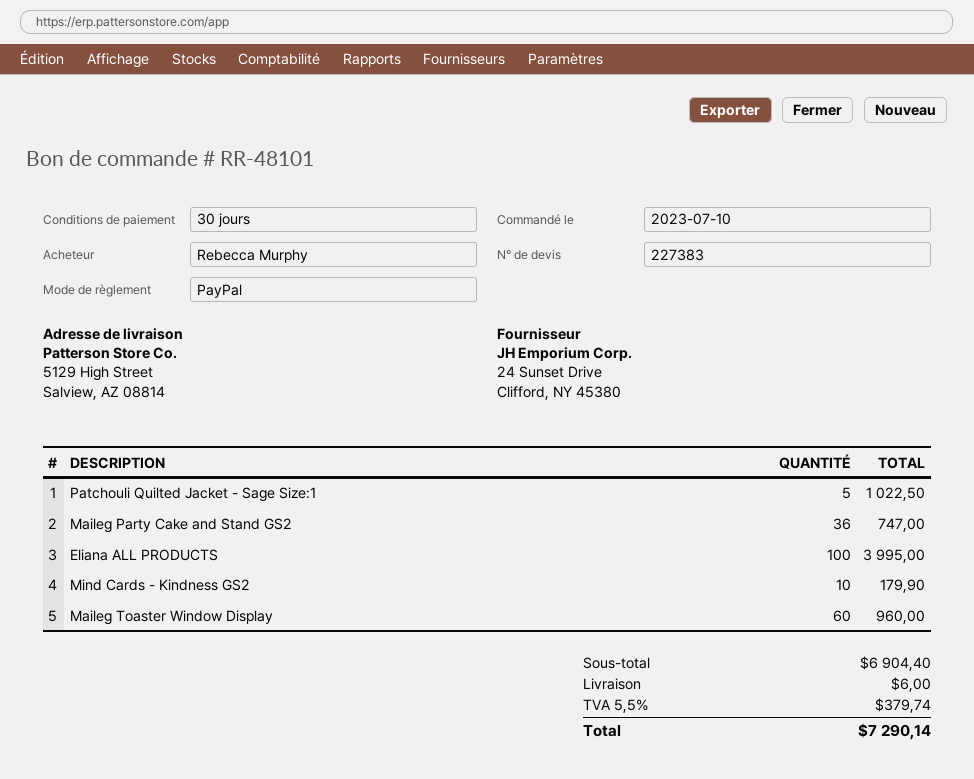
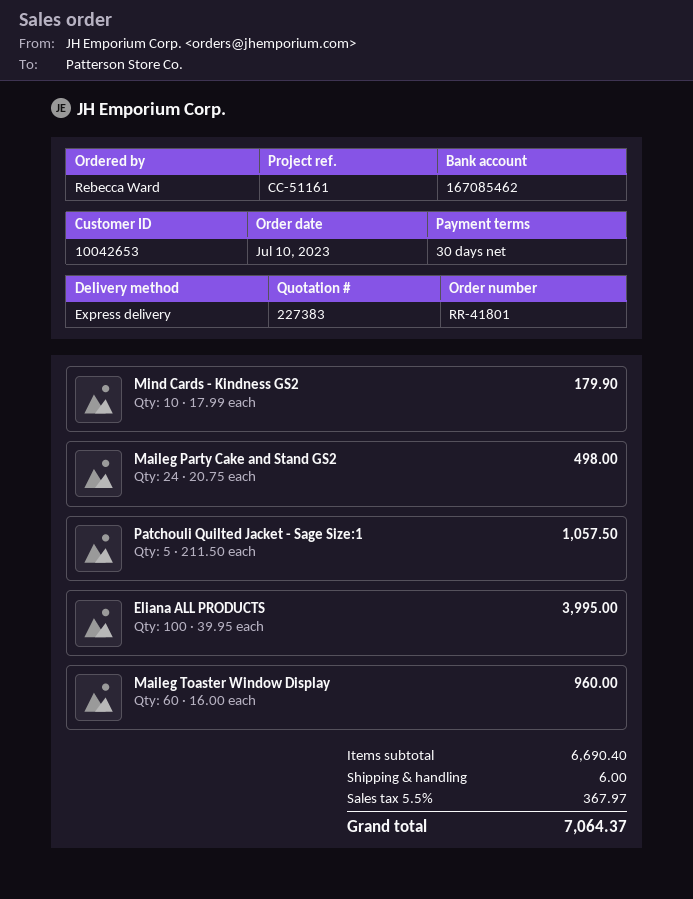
order number: RR-48101 -> RR-41801
ordered by: Rebecca Murphy -> Rebecca Ward
Patchouli Quilted Jacket - Sage Size:1: 5 for 1022.50 -> 5 for 1057.50
Maileg Party Cake and Stand GS2: 36 for 747.00 -> 24 for 498.00
subtotal: 6904.40 -> 6690.40
tax: 5.5% = 379.74 -> 5.5% = 367.97
total: 7290.14 -> 7064.37

